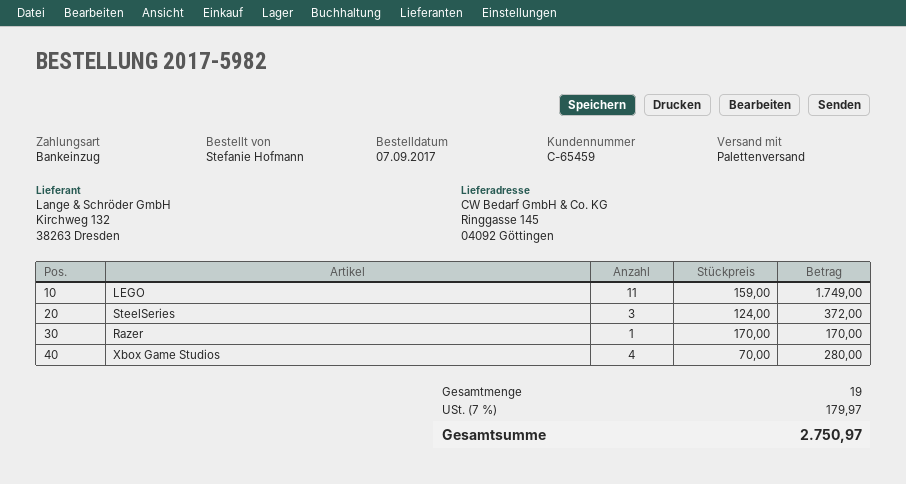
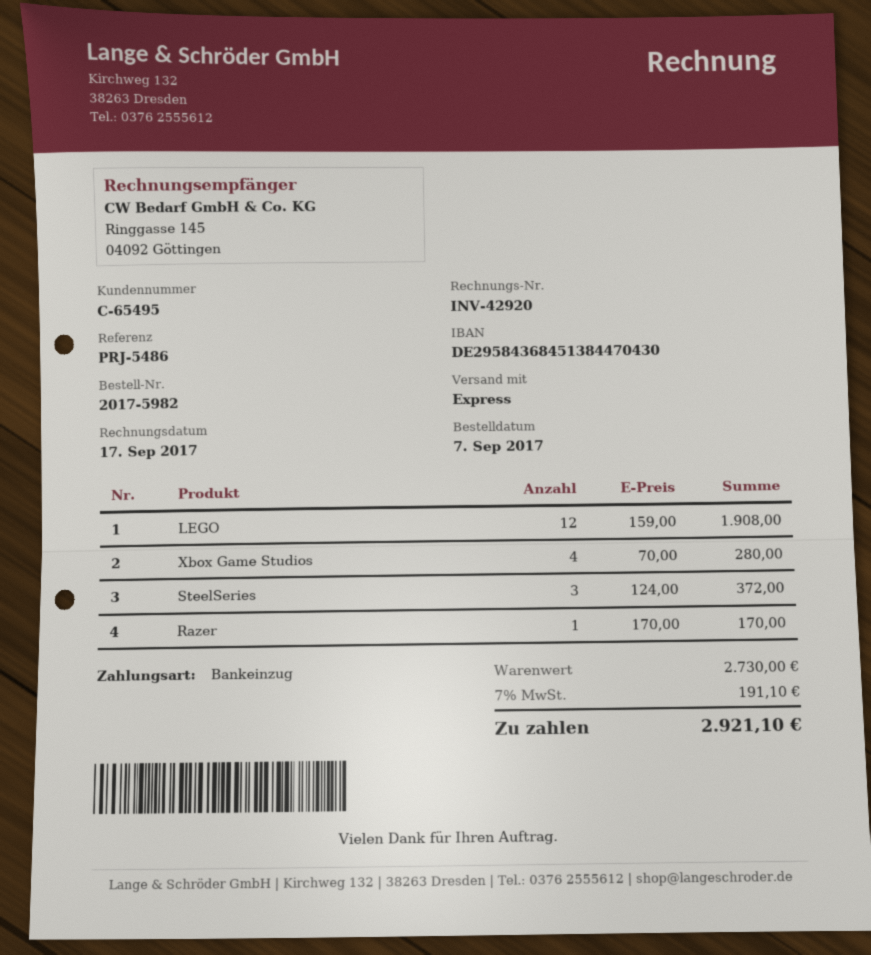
customer number: C-65459 -> C-65495
shipping method: pallet freight -> express
LEGO: 11 x 159.00 = 1749.00 -> 12 x 159.00 = 1908.00
tax: 7% = 179.97 -> 7% = 191.10
total: 2750.97 -> 2921.10

